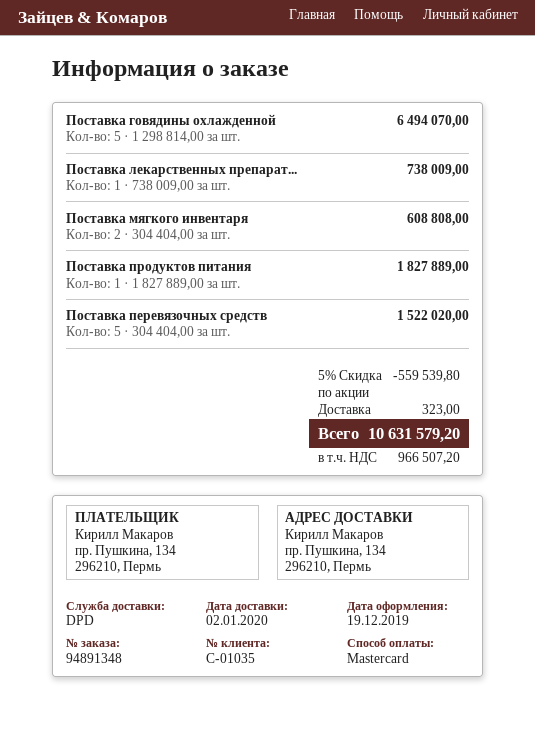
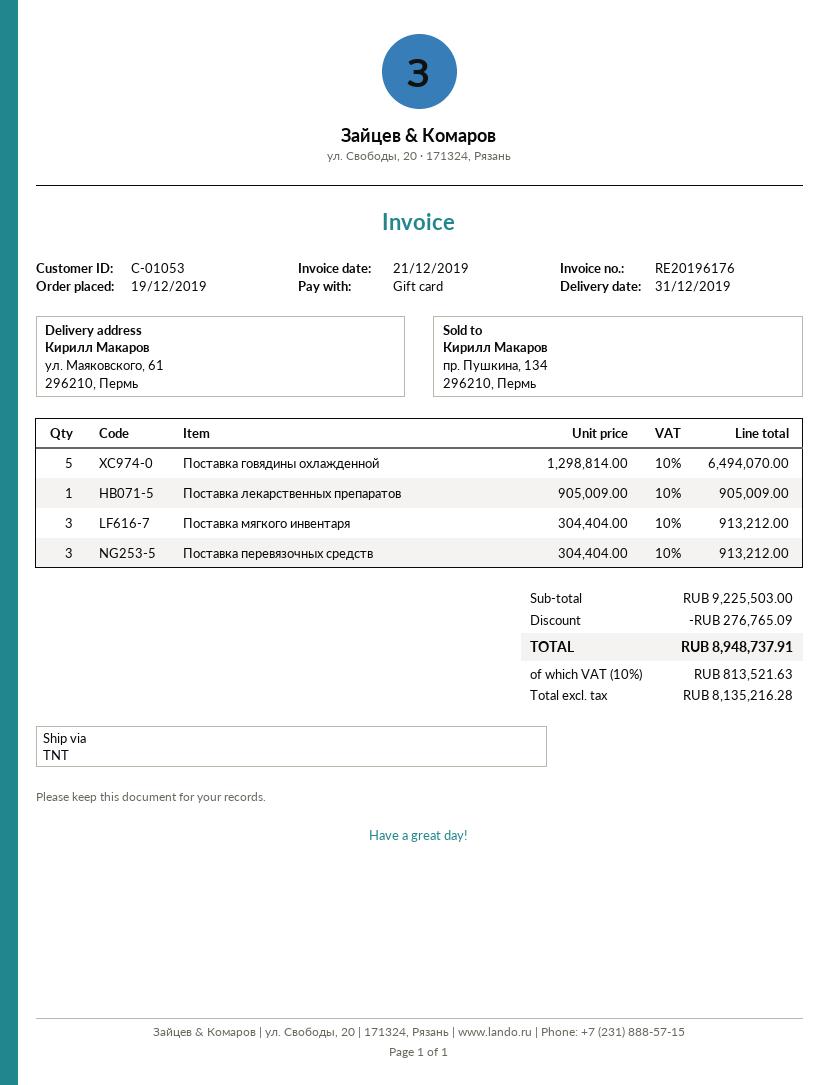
delivery date: 2020-01-02 -> 2019-12-31
customer number: C-01035 -> C-01053
payment method: Mastercard -> gift card
shipping method: DPD -> TNT
ship to: пр. Пушкина, 134, 296210, Пермь -> ул. Маяковского, 61, 296210, Пермь
Поставка лекарственных препарат...: 1 x 738009.00 = 738009.00 -> 1 x 905009.00 = 905009.00
Поставка мягкого инвентаря: 2 x 304404.00 = 608808.00 -> 3 x 304404.00 = 913212.00
Поставка продуктов питания: 1 x 1827889.00 = 1827889.00 -> none
Поставка перевязочных средств: 5 x 304404.00 = 1522020.00 -> 3 x 304404.00 = 913212.00
discount: 559539.80 -> 276765.09
shipping: 323.00 -> none
tax: 966507.20 -> 813521.63
total: 10631579.20 -> 8948737.91

